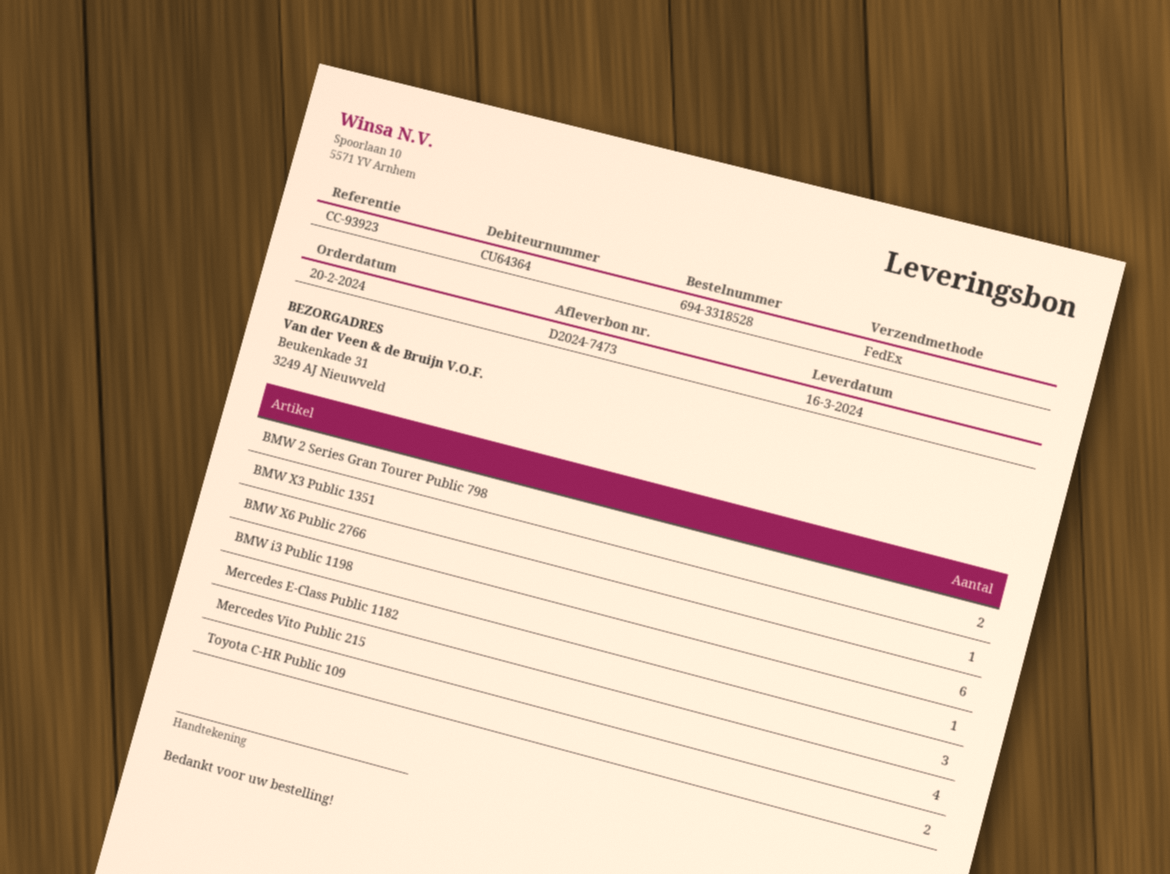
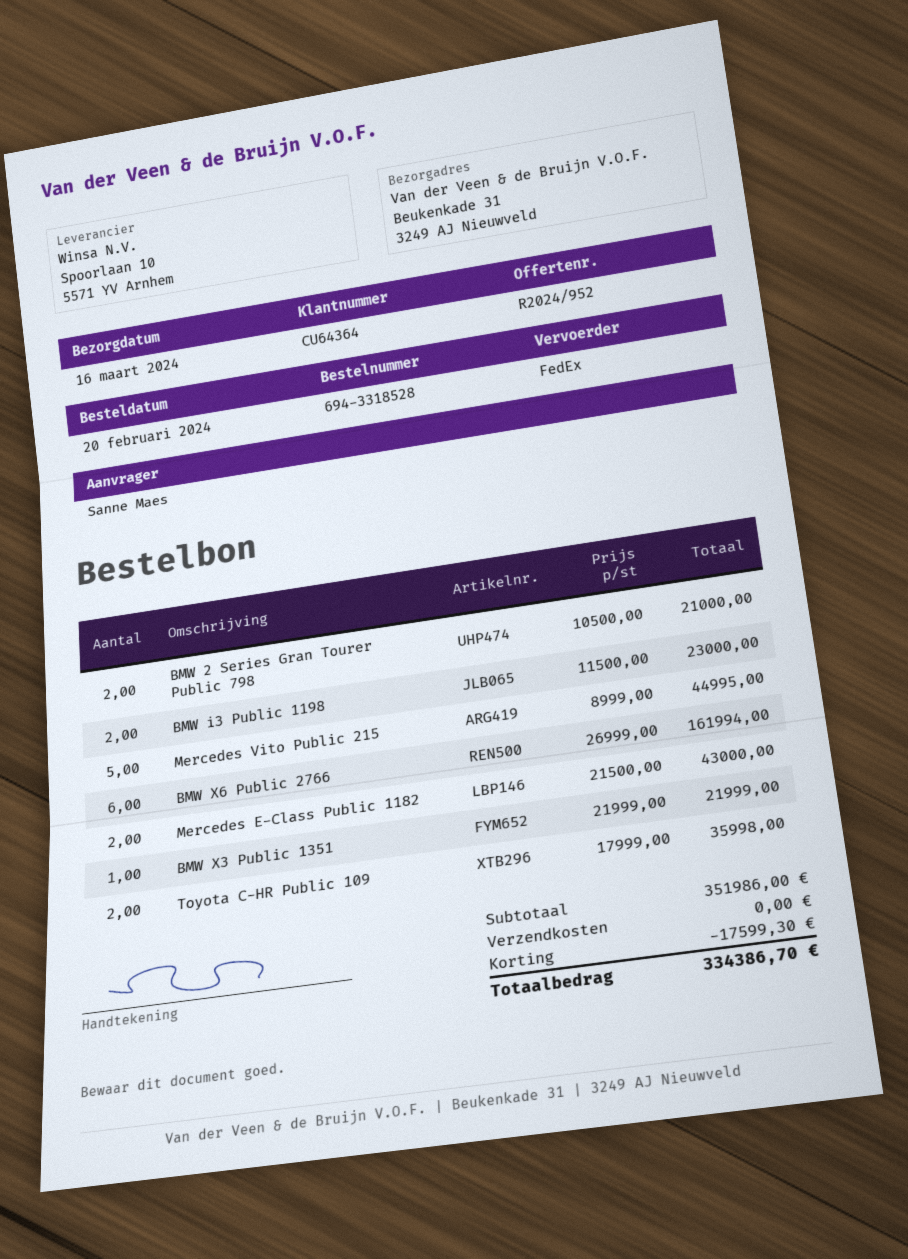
BMW i3 Public 1198: 1 -> 2
Mercedes E-Class Public 1182: 3 -> 2
Mercedes Vito Public 215: 4 -> 5

